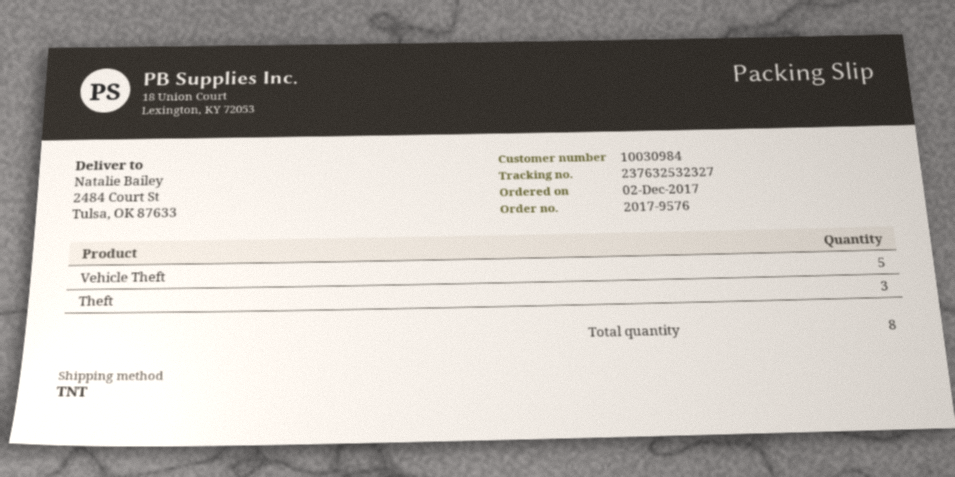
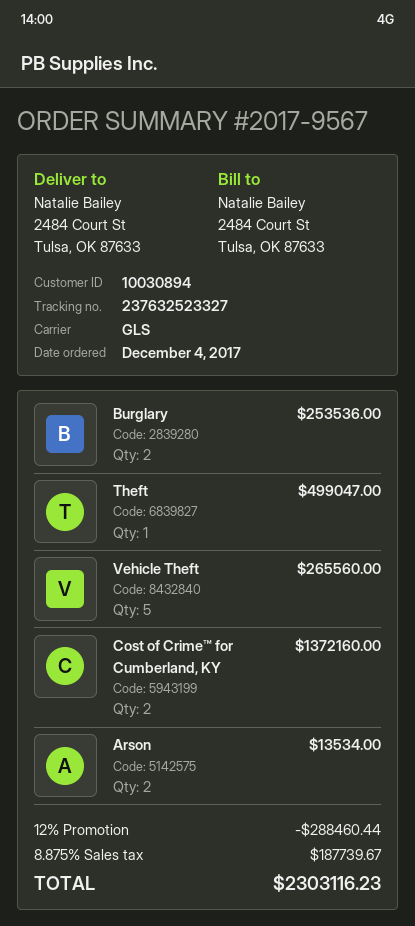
order number: 2017-9576 -> 2017-9567
order date: 2017-12-02 -> 2017-12-04
customer number: 10030984 -> 10030894
shipping method: TNT -> GLS
tracking number: 237632532327 -> 237632523327
Theft: 3 -> 1
Burglary: none -> 2
Cost of Crime™ for Cumberland, KY: none -> 2
Arson: none -> 2

